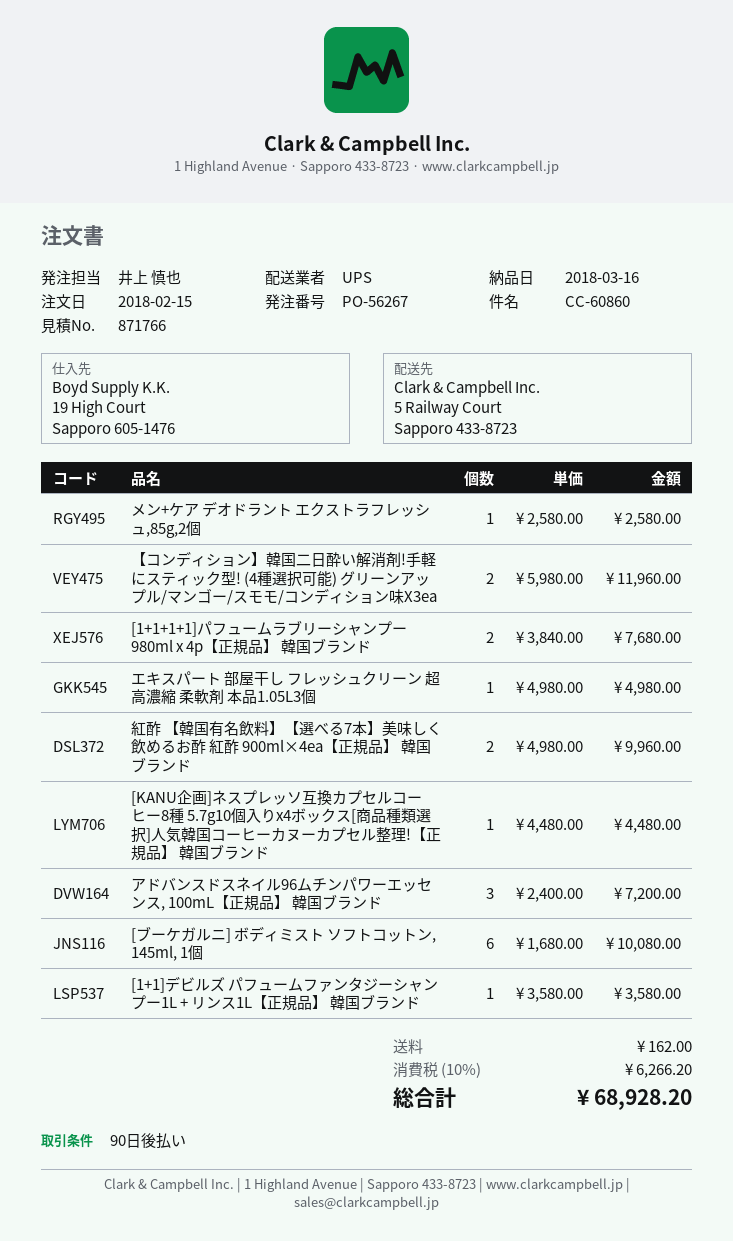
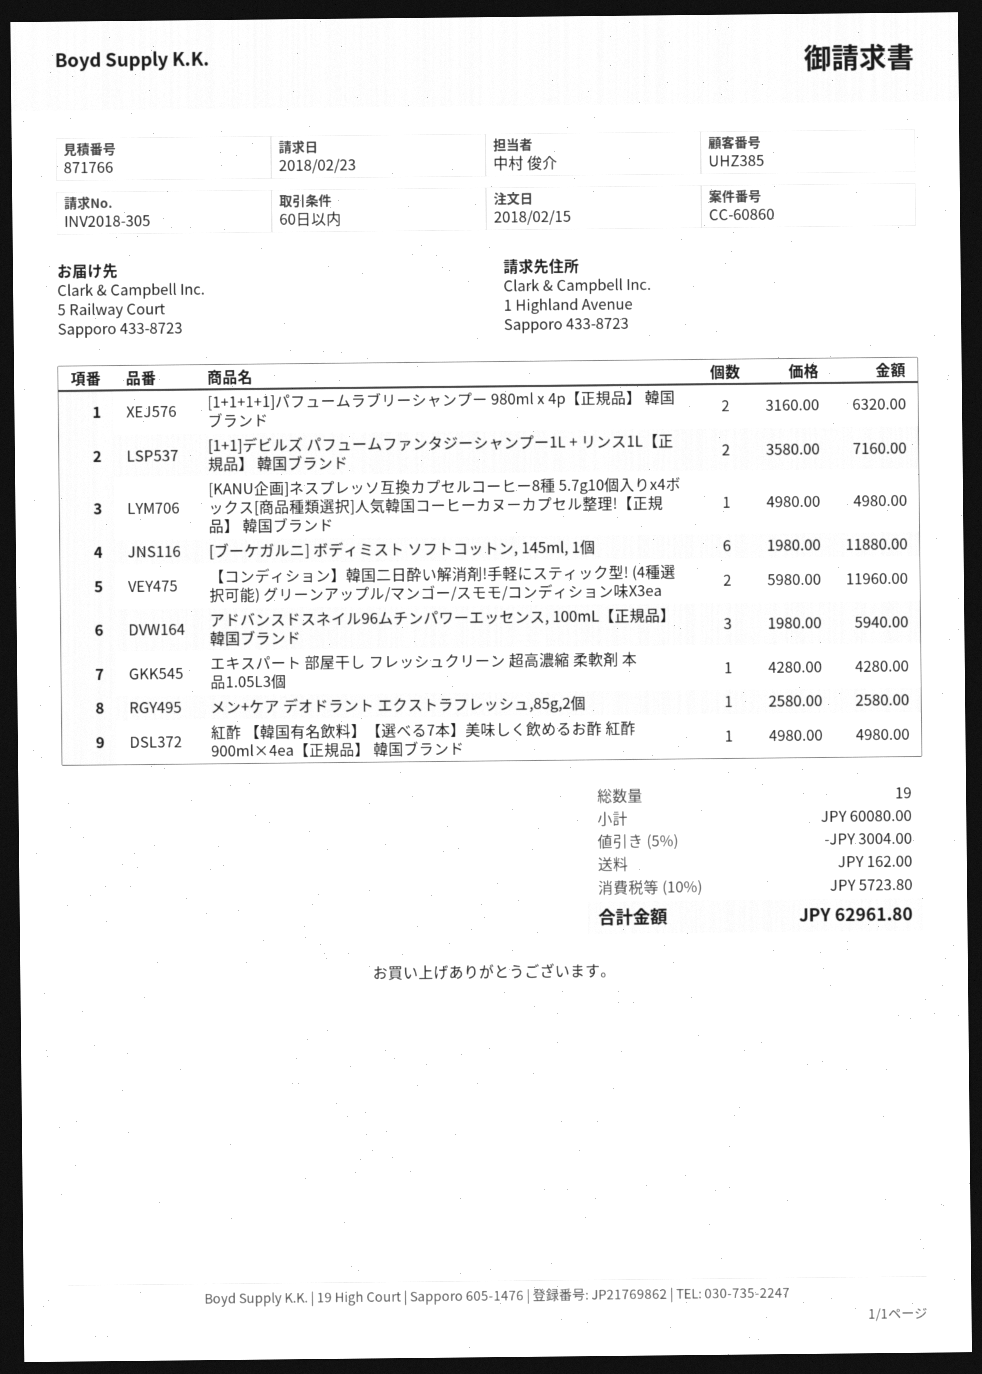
payment terms: 90 days -> 60 days
[1+1+1+1]パフュームラブリーシャンプー 980ml x 4p【正規品】 韓国ブランド: 2 x 3840.00 = 7680.00 -> 2 x 3160.00 = 6320.00
エキスパート 部屋干し フレッシュクリーン 超高濃縮 柔軟剤 本品1.05L3個: 1 x 4980.00 = 4980.00 -> 1 x 4280.00 = 4280.00
紅酢 【韓国有名飲料】【選べる7本】美味しく飲めるお酢 紅酢 900ml×4ea【正規品】 韓国ブランド: 2 x 4980.00 = 9960.00 -> 1 x 4980.00 = 4980.00
[KANU企画]ネスプレッソ互換カプセルコーヒー8種 5.7g10個入りx4ボックス[商品種類選択]人気韓国コーヒーカヌーカプセル整理!【正規品】 韓国ブランド: 1 x 4480.00 = 4480.00 -> 1 x 4980.00 = 4980.00
アドバンスドスネイル96ムチンパワーエッセンス, 100mL【正規品】 韓国ブランド: 3 x 2400.00 = 7200.00 -> 3 x 1980.00 = 5940.00
[ブーケガルニ] ボディミスト ソフトコットン, 145ml, 1個: 6 x 1680.00 = 10080.00 -> 6 x 1980.00 = 11880.00
[1+1]デビルズ パフュームファンタジーシャンプー1L + リンス1L【正規品】 韓国ブランド: 1 x 3580.00 = 3580.00 -> 2 x 3580.00 = 7160.00
discount: none -> 5% = 3004.00
tax: 10% = 6266.20 -> 10% = 5723.80
total: 68928.20 -> 62961.80

